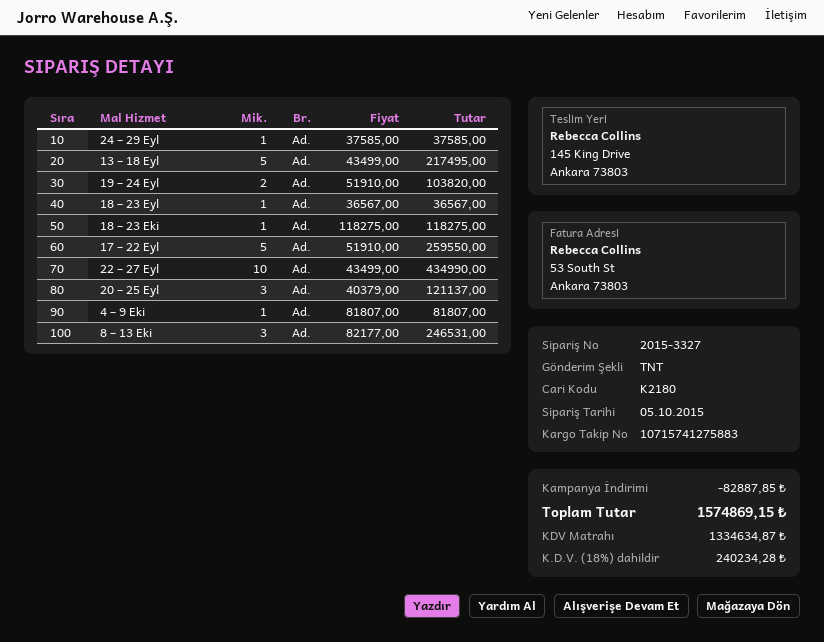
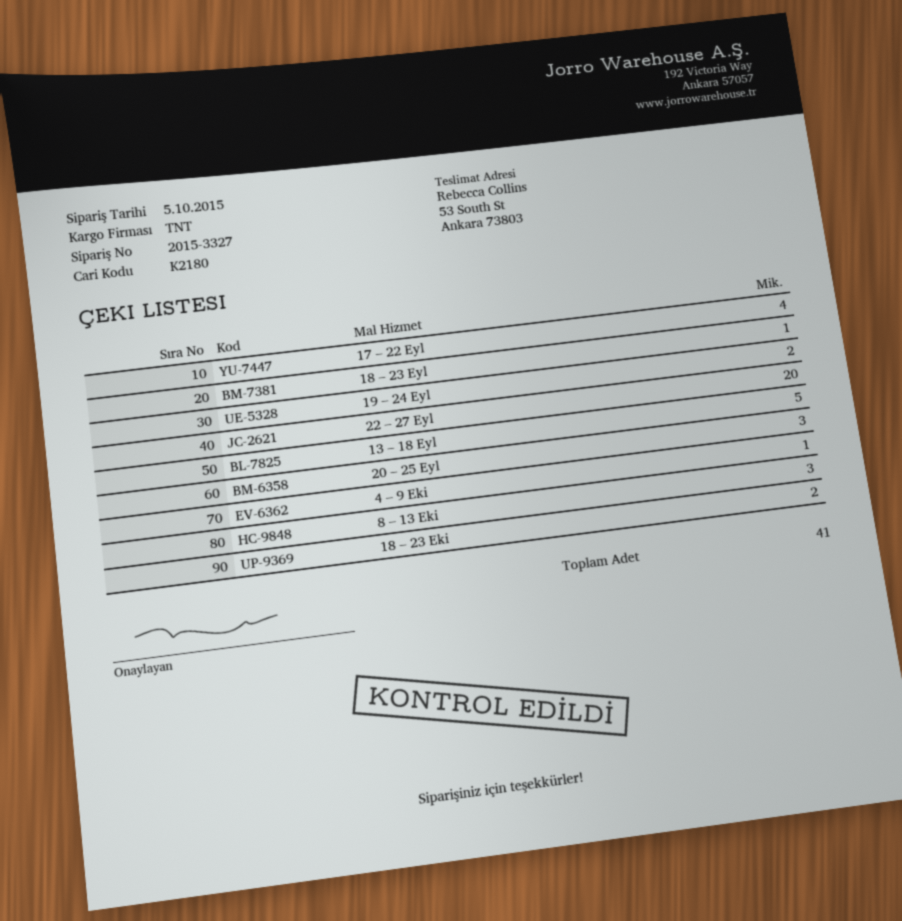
ship to: 145 King Drive, Ankara 73803 -> 53 South St, Ankara 73803
24 – 29 Eyl: 1 -> none
18 – 23 Eki: 1 -> 2
17 – 22 Eyl: 5 -> 4
22 – 27 Eyl: 10 -> 20

